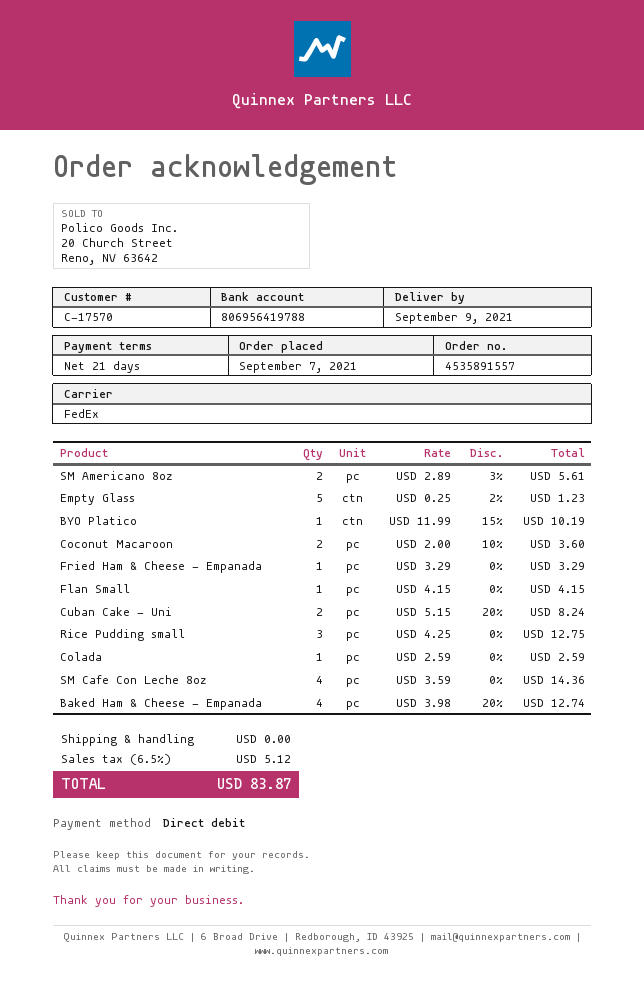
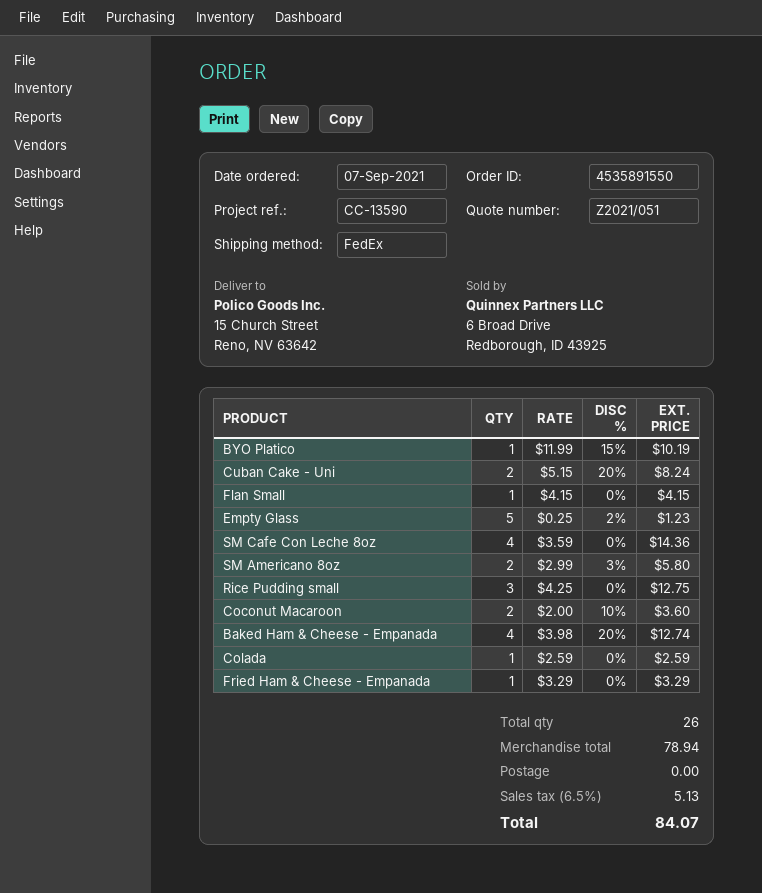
order number: 4535891557 -> 4535891550
SM Americano 8oz: 2 x 2.89 - 3% = 5.61 -> 2 x 2.99 - 3% = 5.80
tax: 6.5% = 5.12 -> 6.5% = 5.13
total: 83.87 -> 84.07

